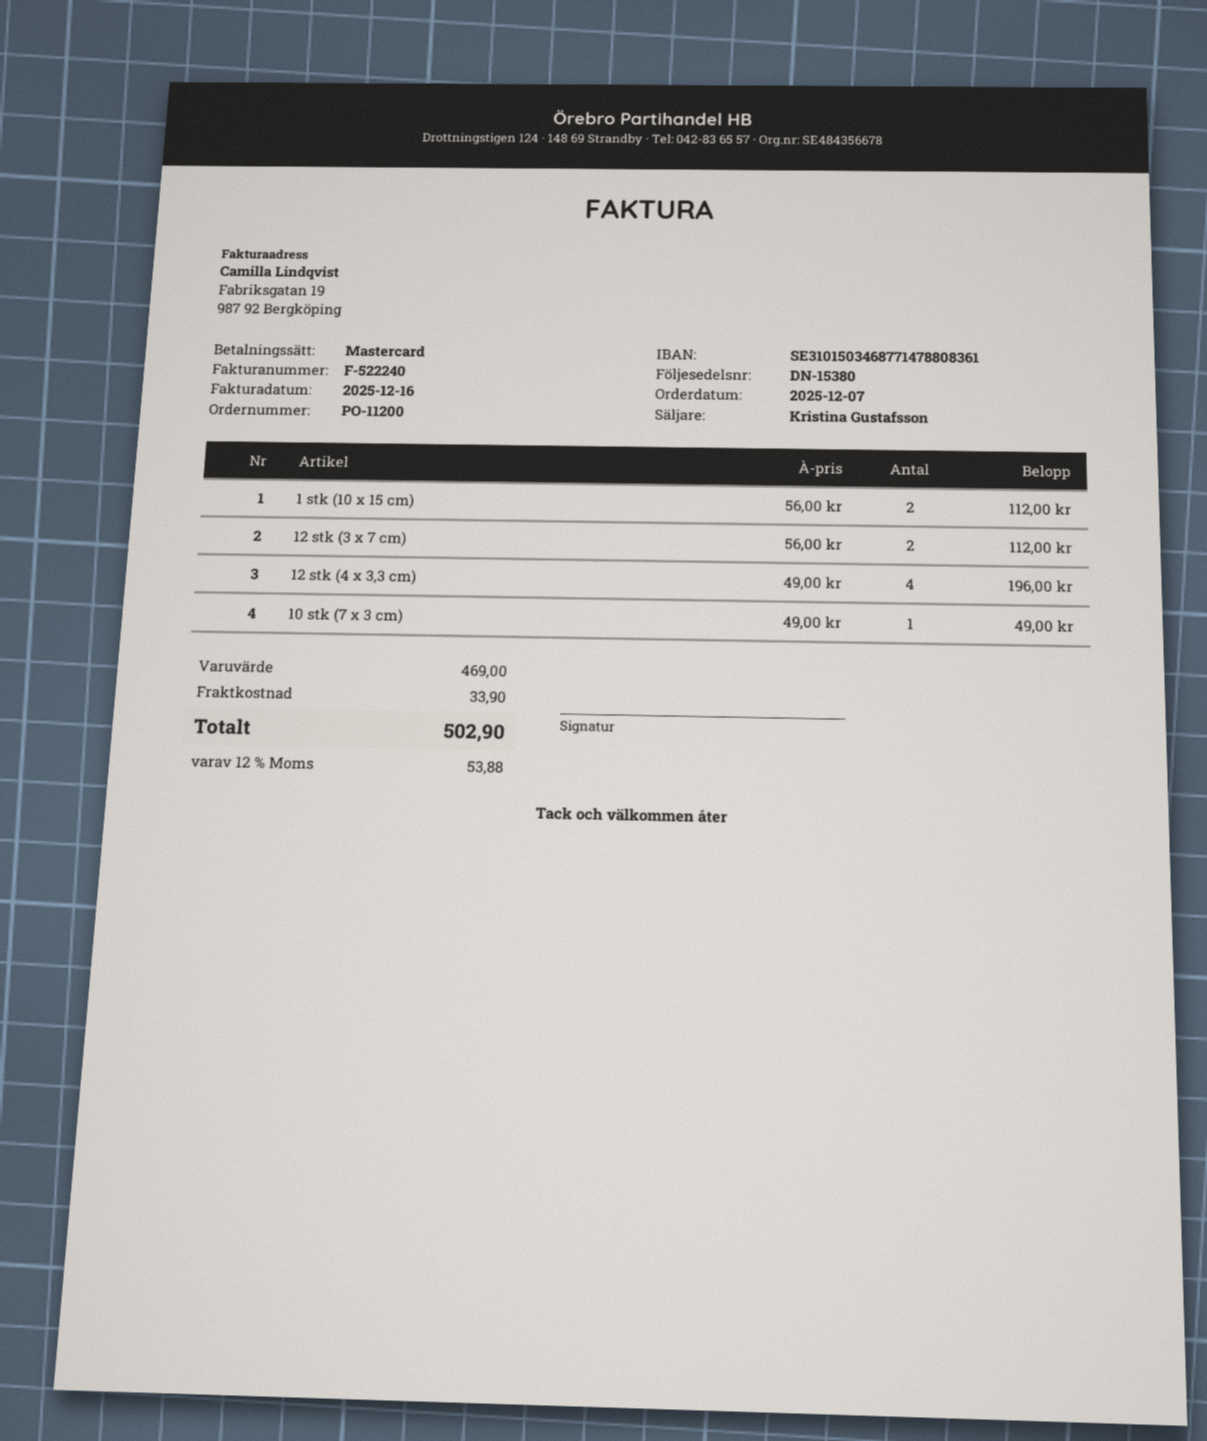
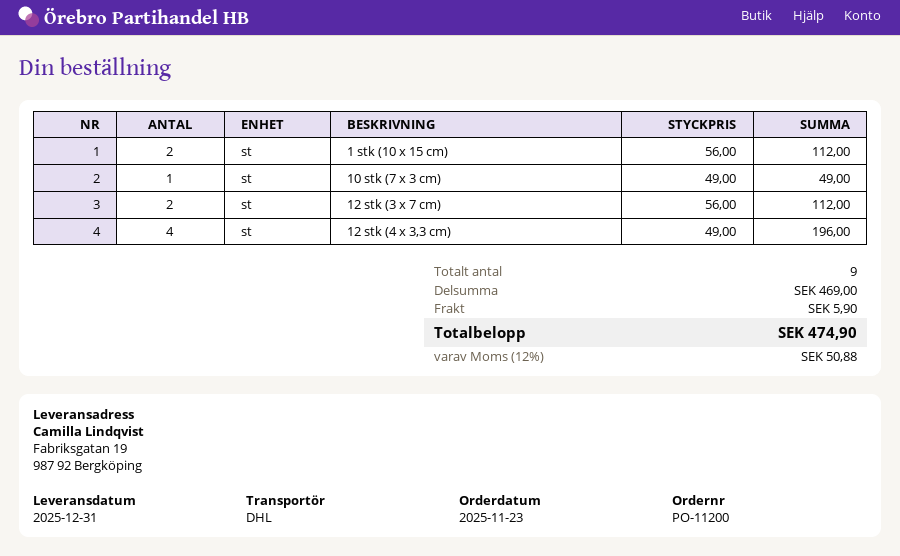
order date: 2025-12-07 -> 2025-11-23
shipping: 33.90 -> 5.90
tax: 12% = 53.88 -> 12% = 50.88
total: 502.90 -> 474.90

